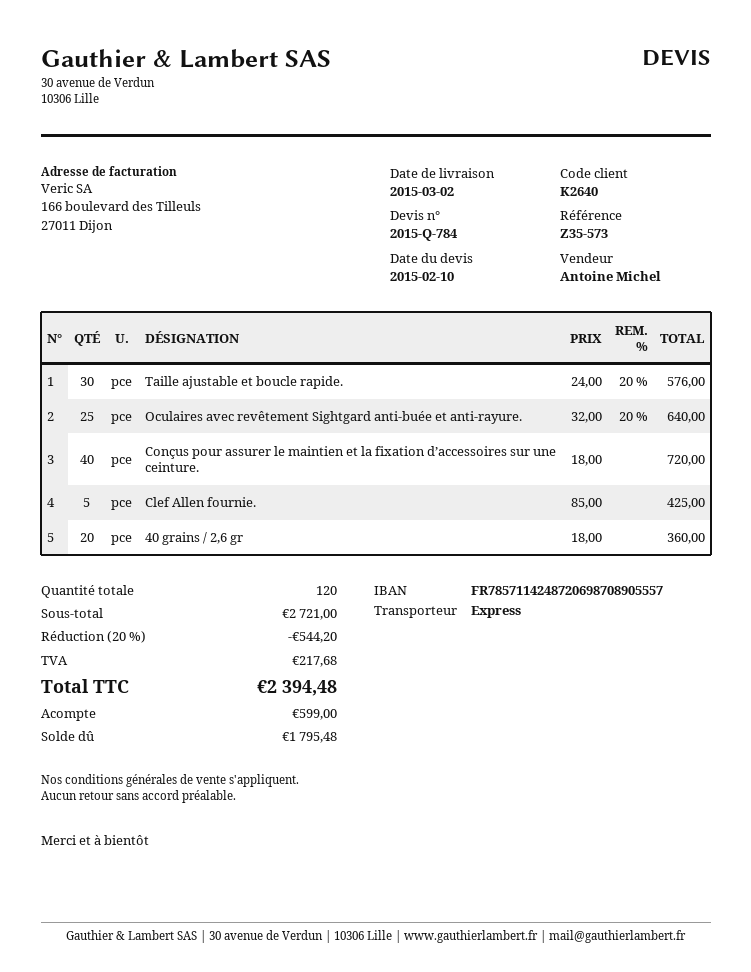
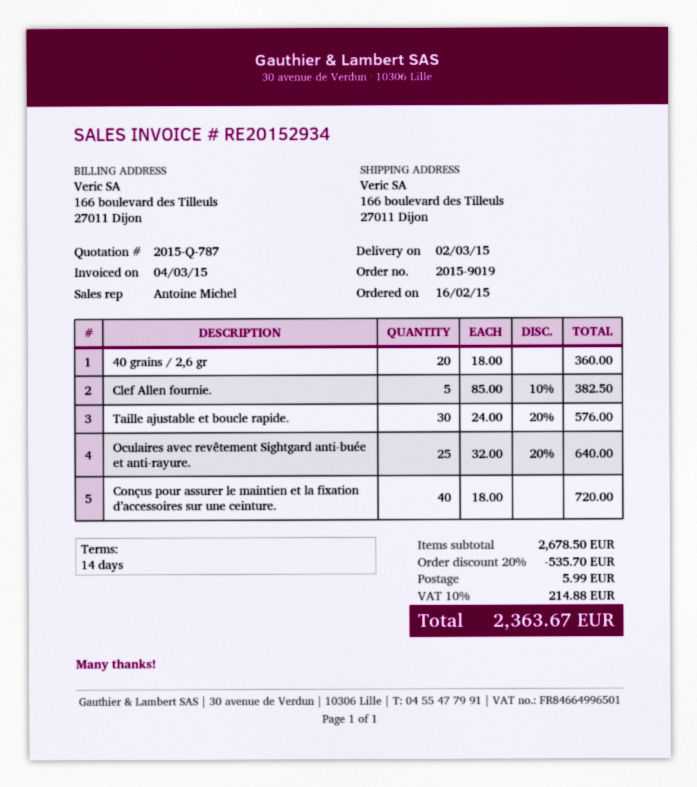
quote number: 2015-Q-784 -> 2015-Q-787
Clef Allen fournie.: 5 x 85.00 = 425.00 -> 5 x 85.00 - 10% = 382.50
subtotal: 2721.00 -> 2678.50
discount: 20% = 544.20 -> 20% = 535.70
shipping: none -> 5.99
tax: 217.68 -> 214.88
total: 2394.48 -> 2363.67

